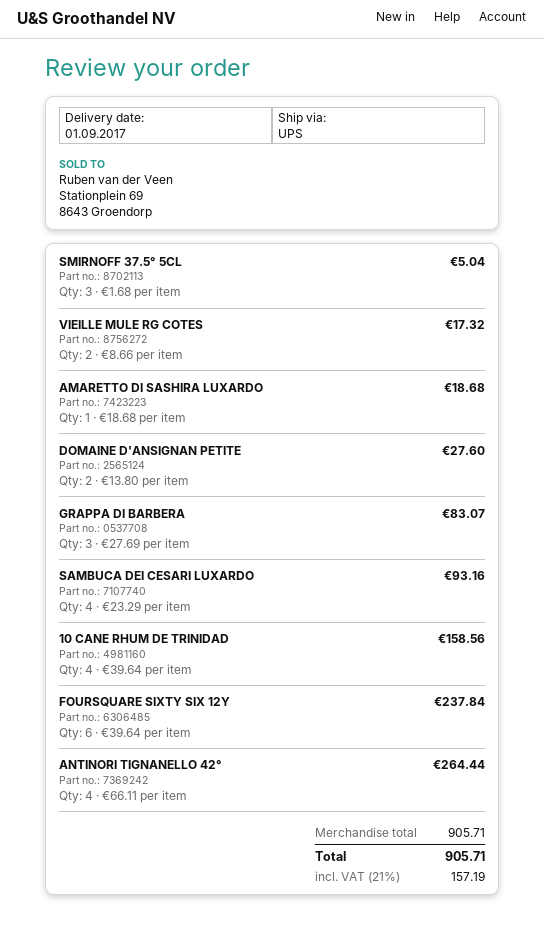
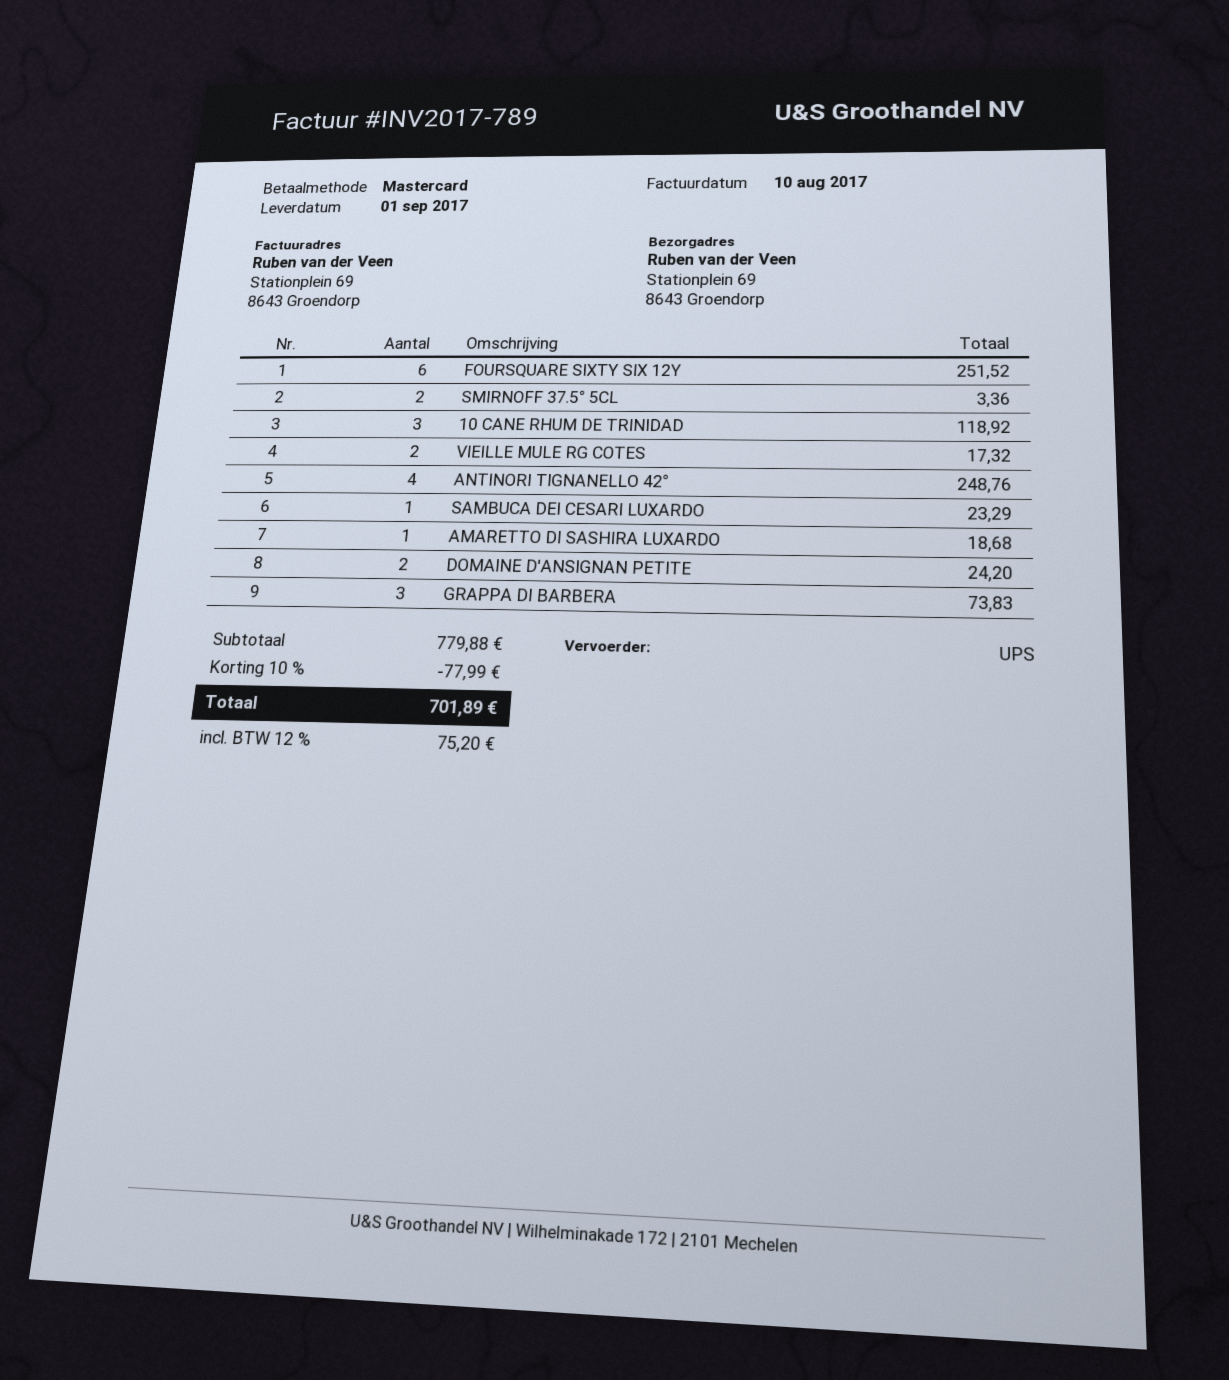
SMIRNOFF 37.5° 5CL: 3 for 5.04 -> 2 for 3.36
DOMAINE D'ANSIGNAN PETITE: 2 for 27.60 -> 2 for 24.20
GRAPPA DI BARBERA: 3 for 83.07 -> 3 for 73.83
SAMBUCA DEI CESARI LUXARDO: 4 for 93.16 -> 1 for 23.29
10 CANE RHUM DE TRINIDAD: 4 for 158.56 -> 3 for 118.92
FOURSQUARE SIXTY SIX 12Y: 6 for 237.84 -> 6 for 251.52
ANTINORI TIGNANELLO 42°: 4 for 264.44 -> 4 for 248.76
subtotal: 905.71 -> 779.88
discount: none -> 10% = 77.99
tax: 21% = 157.19 -> 12% = 75.20
total: 905.71 -> 701.89

